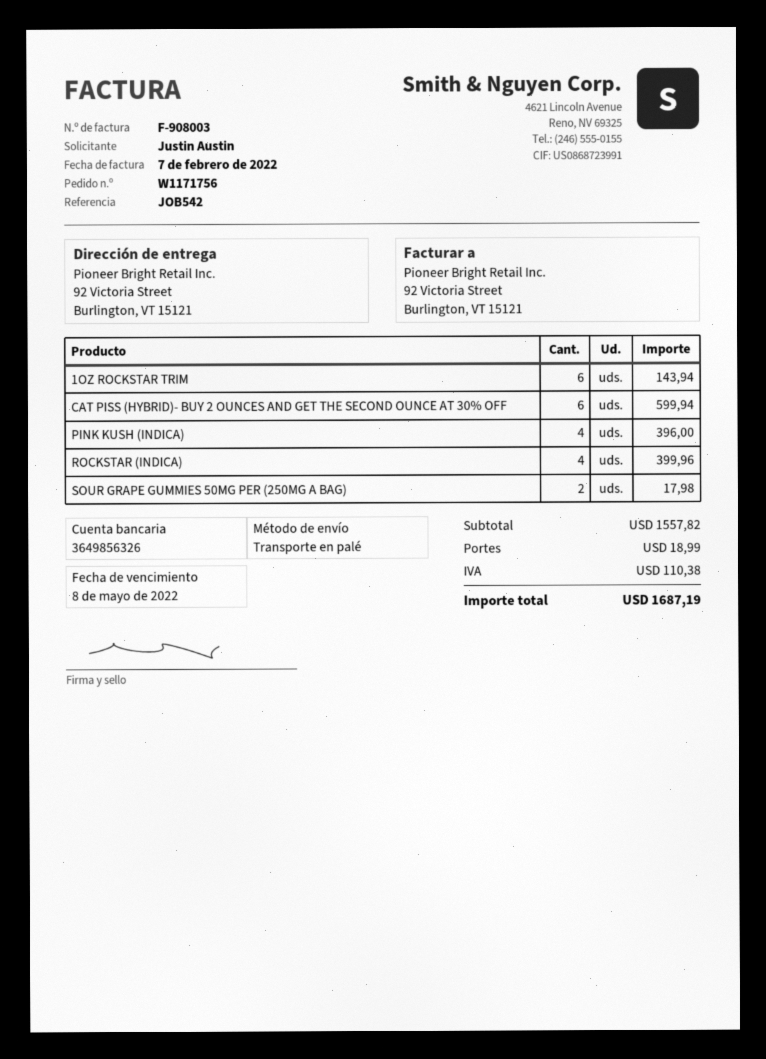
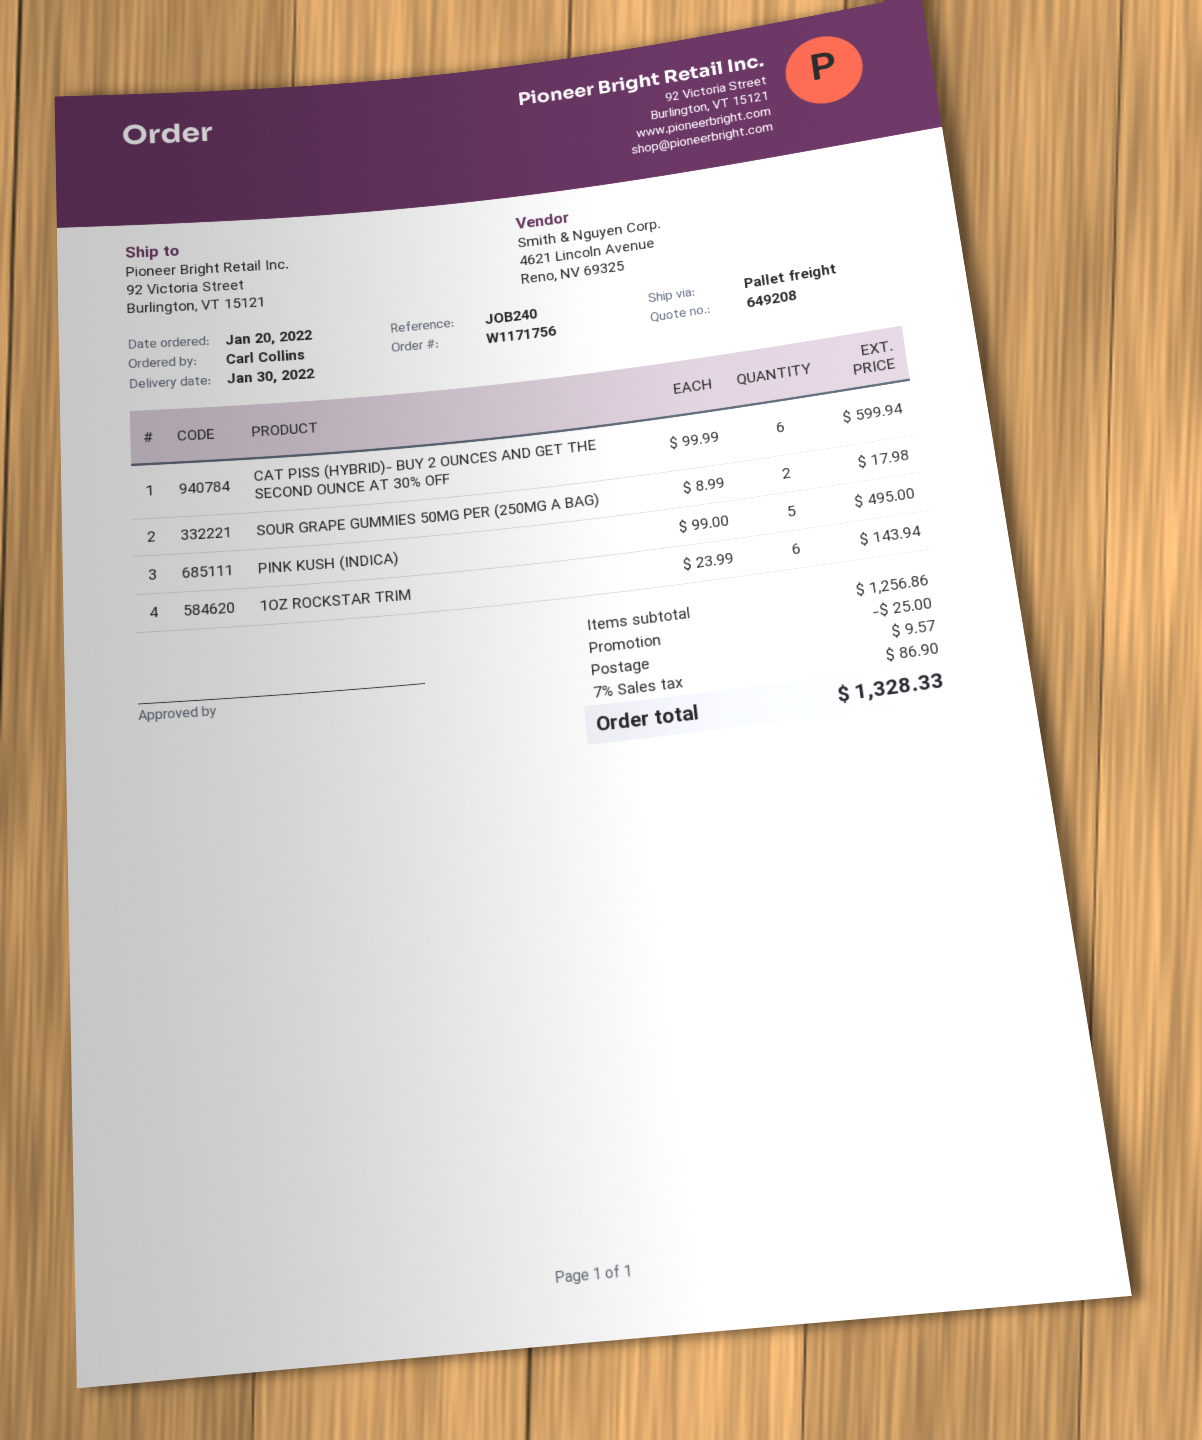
reference: JOB542 -> JOB240
ordered by: Justin Austin -> Carl Collins
PINK KUSH (INDICA): 4 for 396.00 -> 5 for 495.00
ROCKSTAR (INDICA): 4 for 399.96 -> none
subtotal: 1557.82 -> 1256.86
discount: none -> 25.00
shipping: 18.99 -> 9.57
tax: 110.38 -> 86.90
total: 1687.19 -> 1328.33

